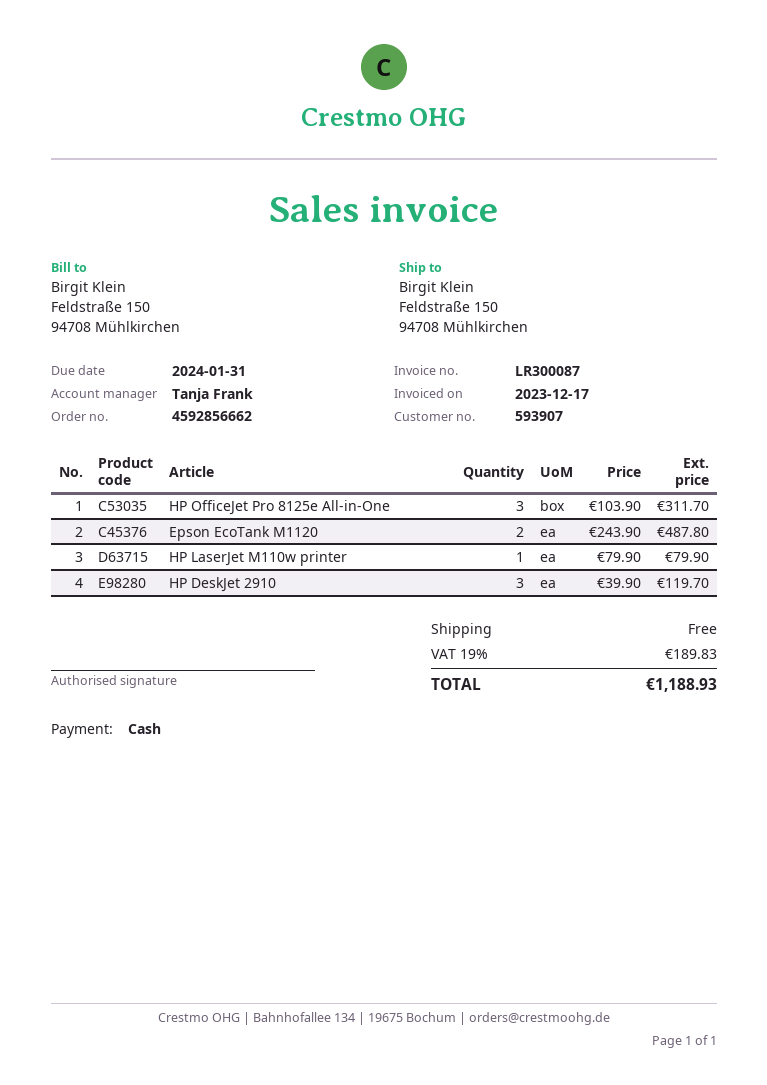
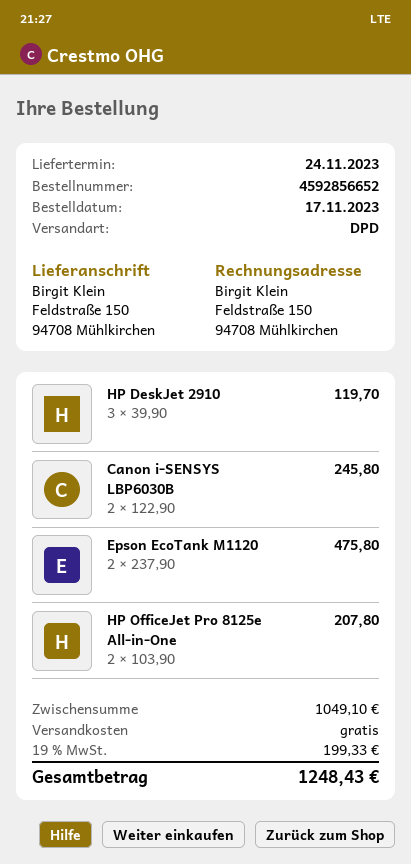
order number: 4592856662 -> 4592856652
HP OfficeJet Pro 8125e All-in-One: 3 x 103.90 = 311.70 -> 2 x 103.90 = 207.80
Epson EcoTank M1120: 2 x 243.90 = 487.80 -> 2 x 237.90 = 475.80
HP LaserJet M110w printer: 1 x 79.90 = 79.90 -> none
Canon i-SENSYS LBP6030B: none -> 2 x 122.90 = 245.80
tax: 19% = 189.83 -> 19% = 199.33
total: 1188.93 -> 1248.43

